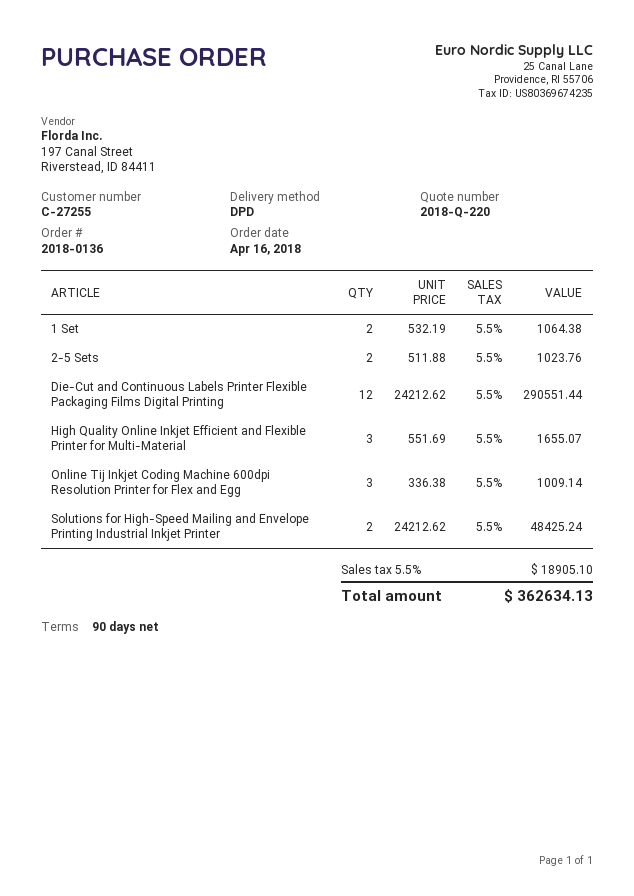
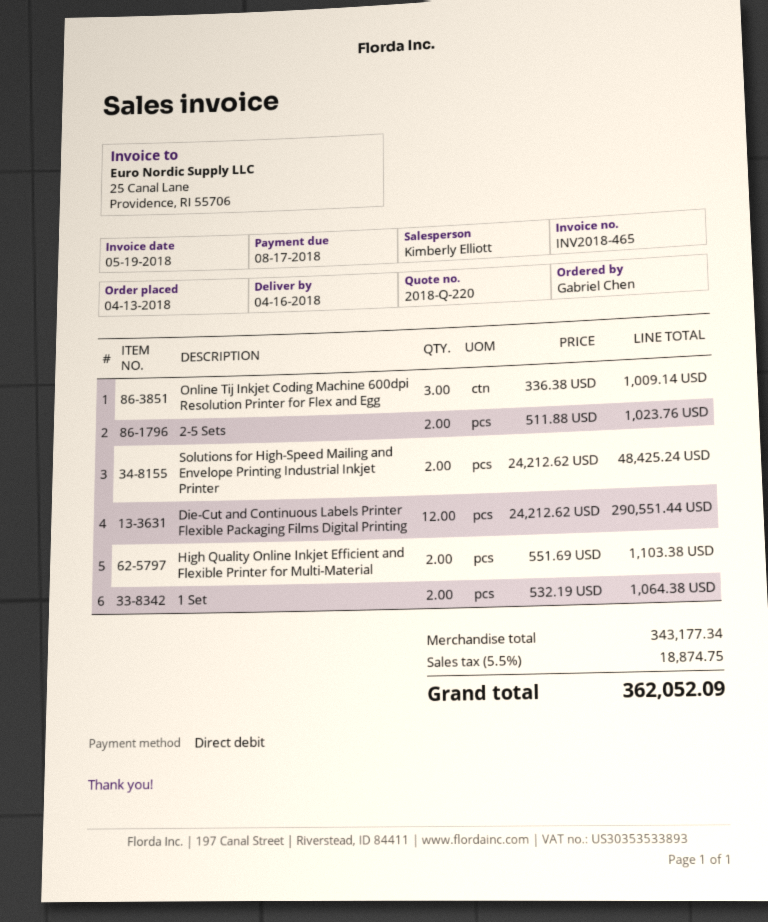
order date: 2018-04-16 -> 2018-04-13
High Quality Online Inkjet Efficient and Flexible Printer for Multi-Material: 3 x 551.69 = 1655.07 -> 2 x 551.69 = 1103.38
tax: 5.5% = 18905.10 -> 5.5% = 18874.75
total: 362634.13 -> 362052.09

